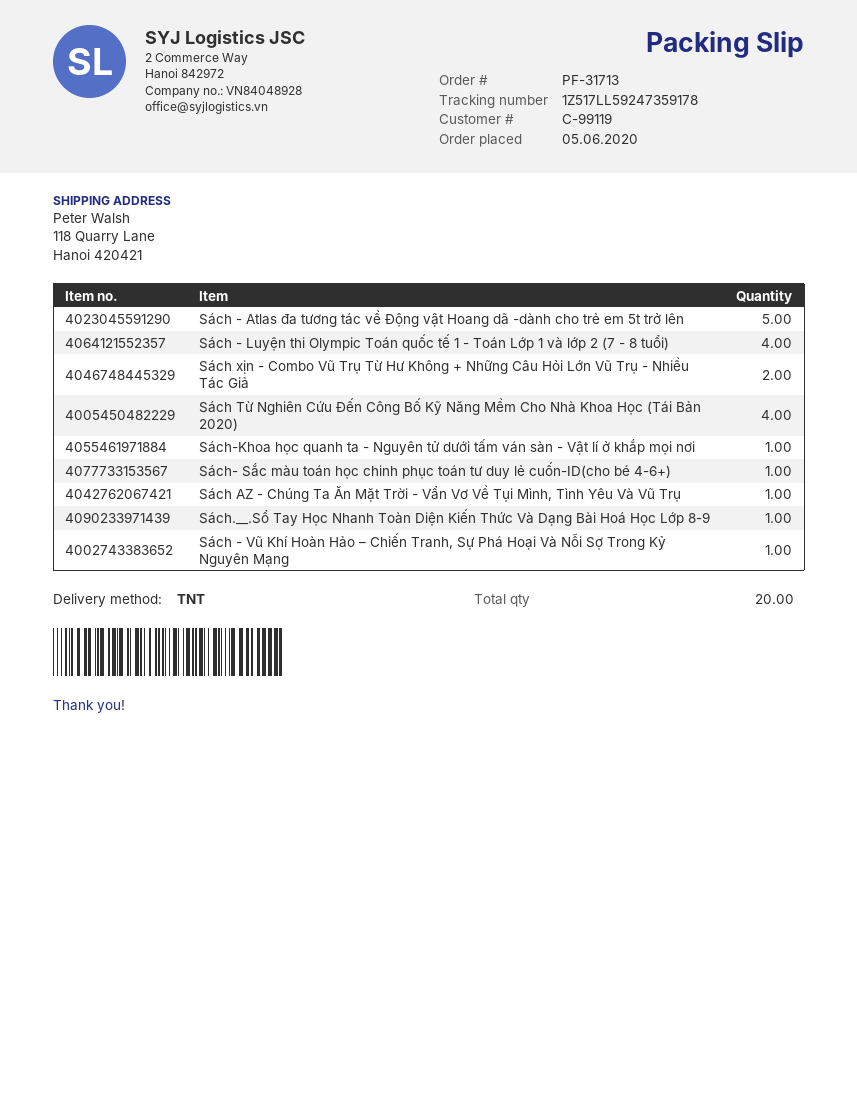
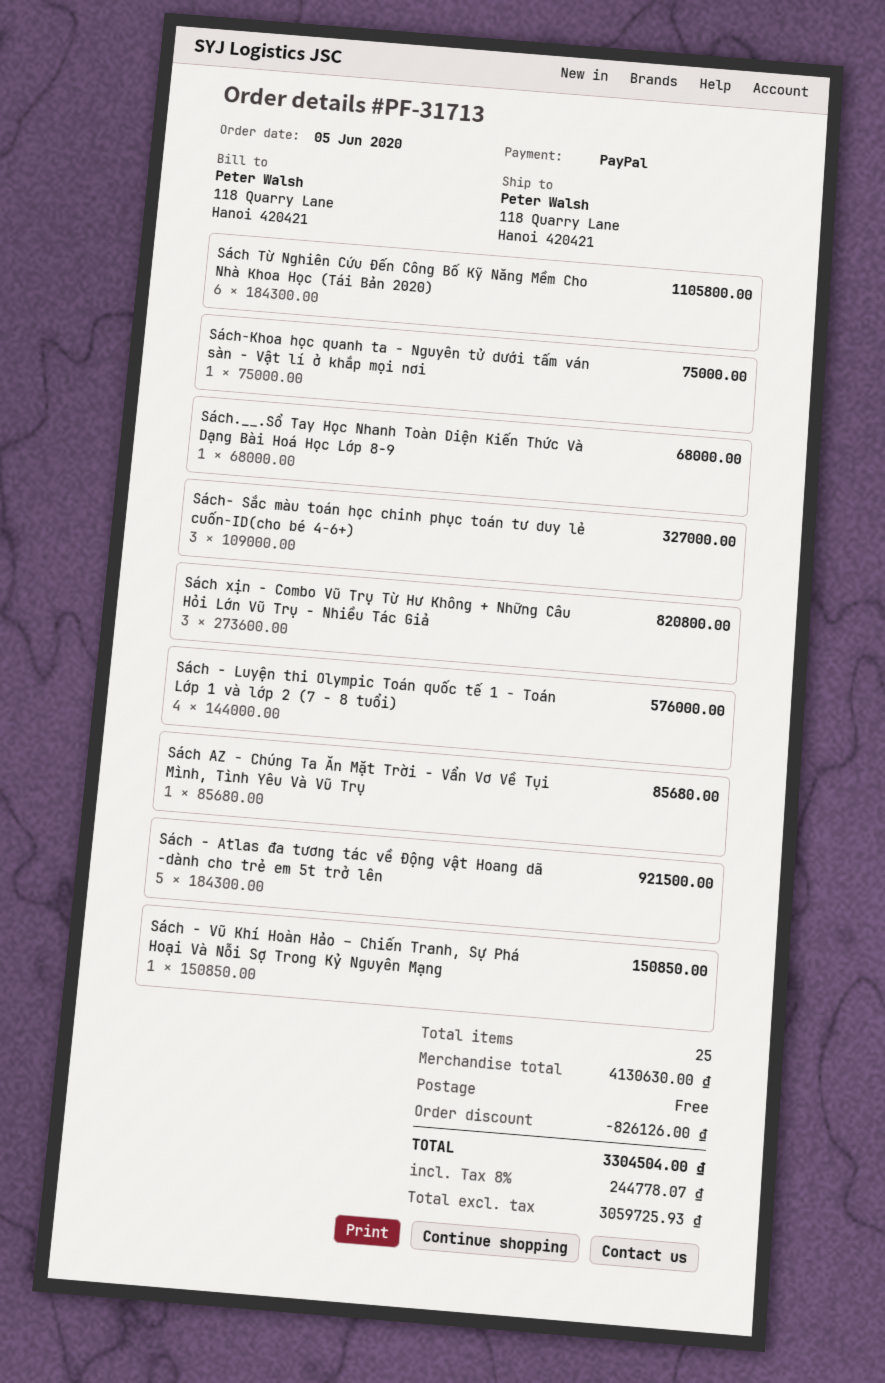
Sách xịn - Combo Vũ Trụ Từ Hư Không + Những Câu Hỏi Lớn Vũ Trụ - Nhiều Tác Giả: 2 -> 3
Sách Từ Nghiên Cứu Đến Công Bố Kỹ Năng Mềm Cho Nhà Khoa Học (Tái Bản 2020): 4 -> 6
Sách- Sắc màu toán học chinh phục toán tư duy lẻ cuốn-ID(cho bé 4-6+): 1 -> 3
total quantity: 20 -> 25

